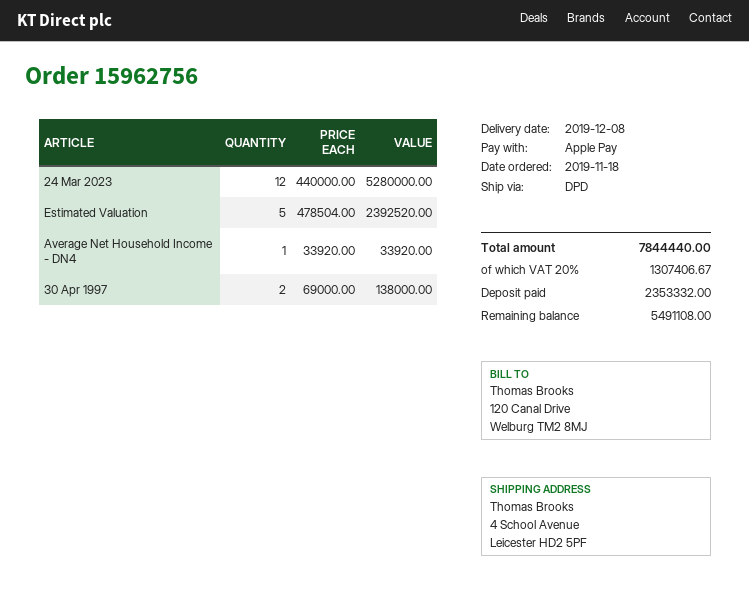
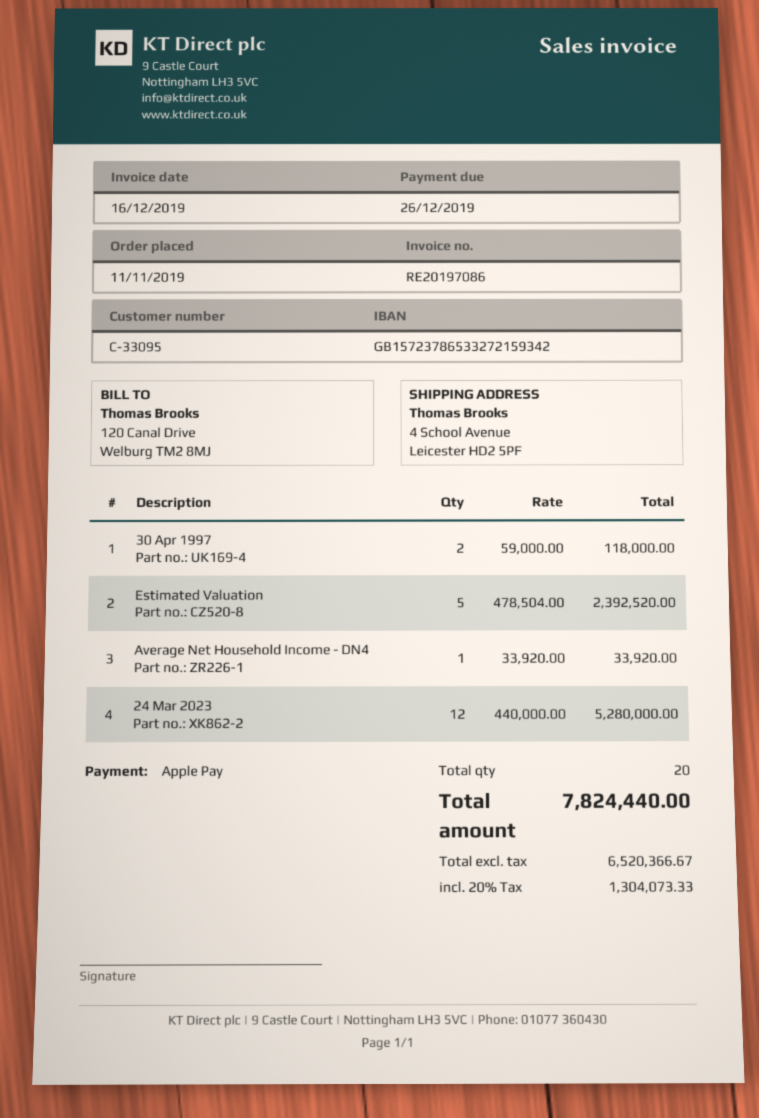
order date: 2019-11-18 -> 2019-11-11
30 Apr 1997: 2 x 69000.00 = 138000.00 -> 2 x 59000.00 = 118000.00
tax: 20% = 1307406.67 -> 20% = 1304073.33
total: 7844440.00 -> 7824440.00

